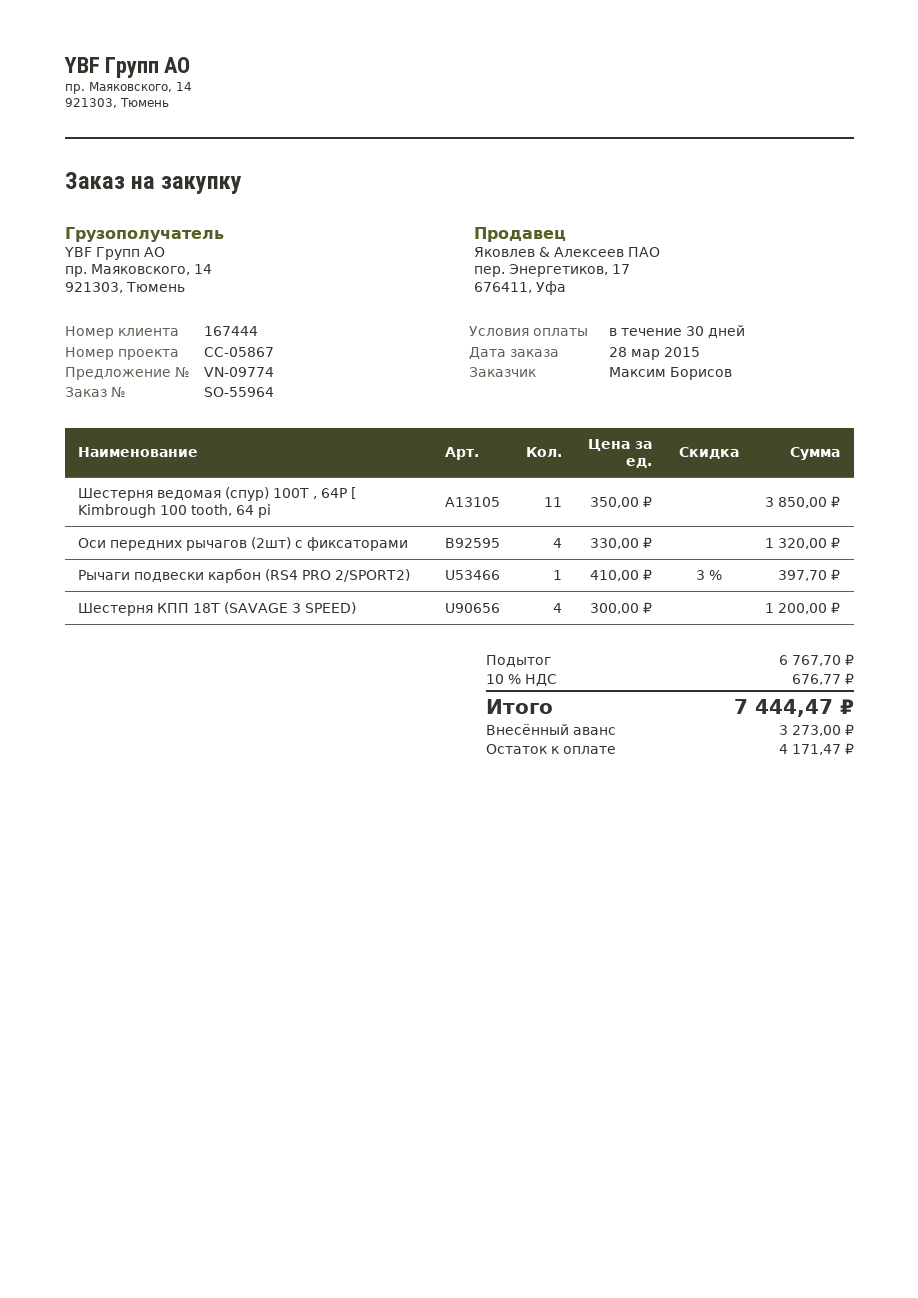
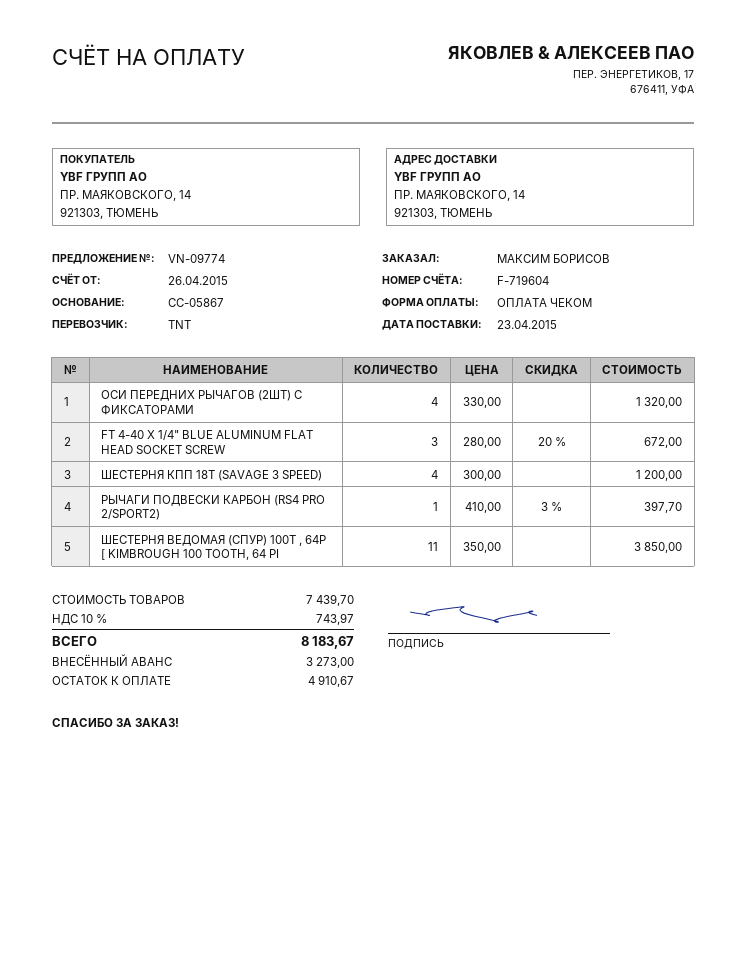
FT 4-40 X 1/4" BLUE ALUMINUM FLAT HEAD SOCKET SCREW: none -> 3 x 280.00 - 20% = 672.00
subtotal: 6767.70 -> 7439.70
tax: 10% = 676.77 -> 10% = 743.97
total: 7444.47 -> 8183.67
balance: 4171.47 -> 4910.67

